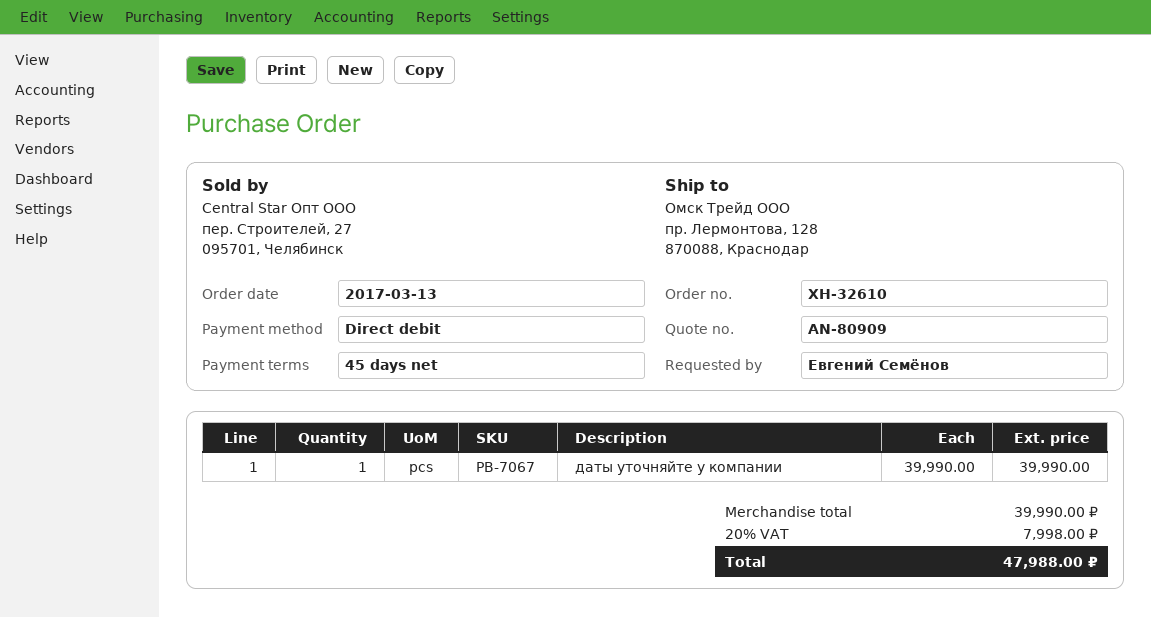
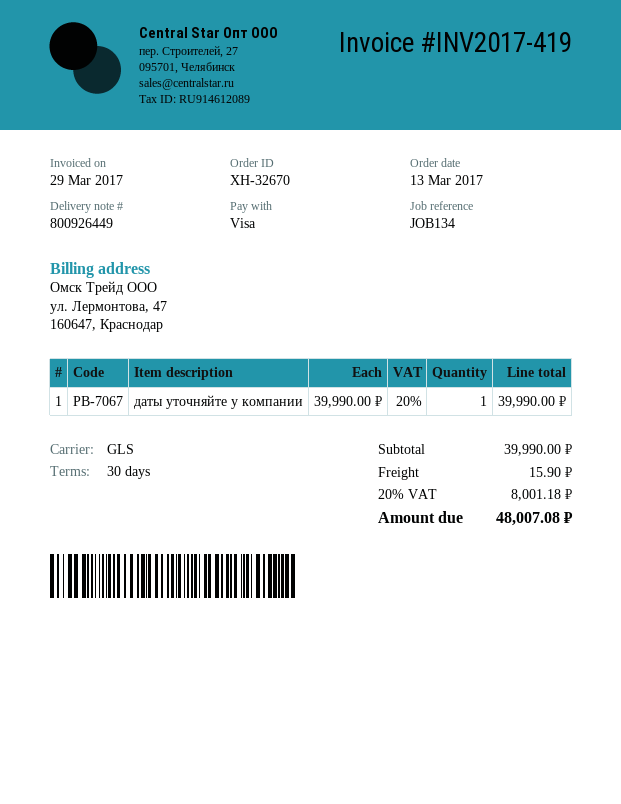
order number: XH-32610 -> XH-32670
payment terms: 45 days -> 30 days
payment method: direct debit -> Visa
shipping: none -> 15.90
tax: 20% = 7998.00 -> 20% = 8001.18
total: 47988.00 -> 48007.08

